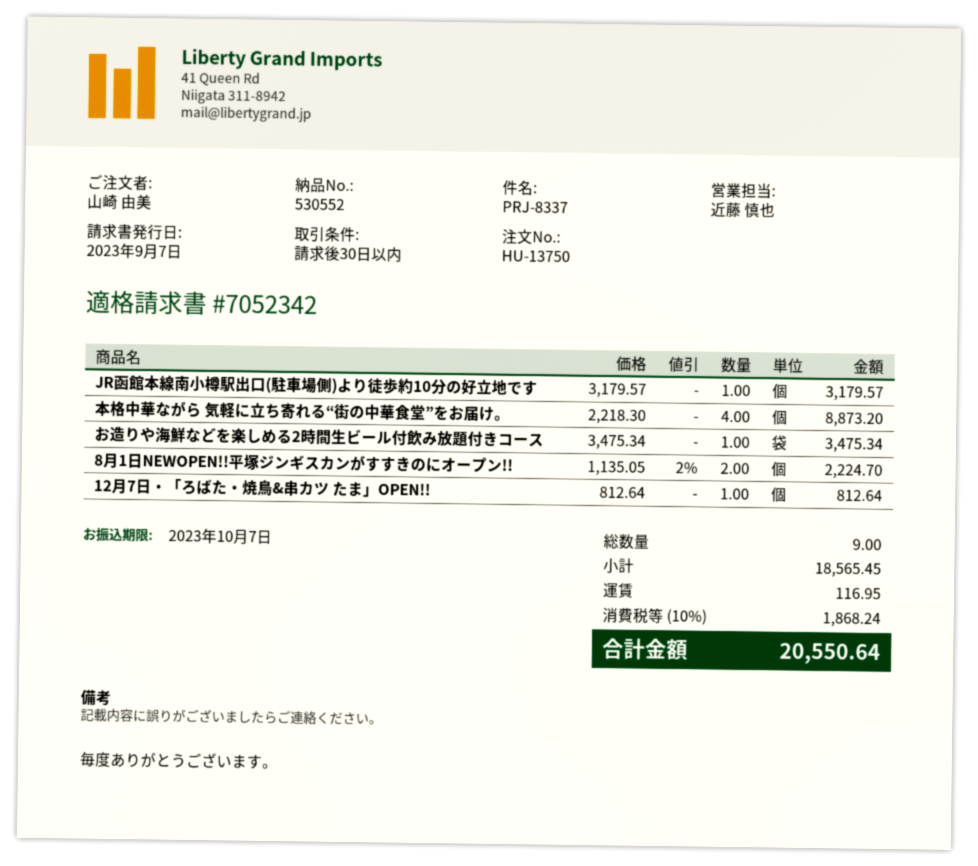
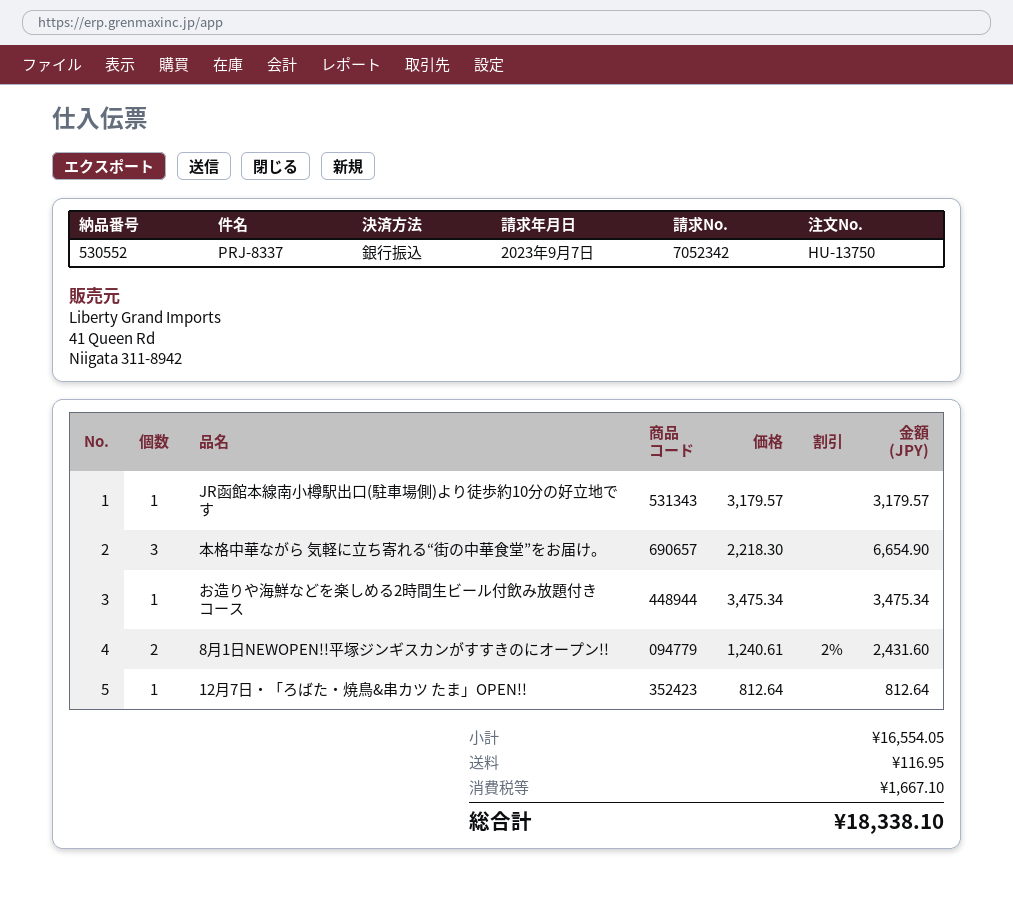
本格中華ながら 気軽に立ち寄れる“街の中華食堂”をお届け。: 4 x 2218.30 = 8873.20 -> 3 x 2218.30 = 6654.90
8月1日NEWOPEN!!平塚ジンギスカンがすすきのにオープン!!: 2 x 1135.05 - 2% = 2224.70 -> 2 x 1240.61 - 2% = 2431.60
subtotal: 18565.45 -> 16554.05
tax: 1868.24 -> 1667.10
total: 20550.64 -> 18338.10

